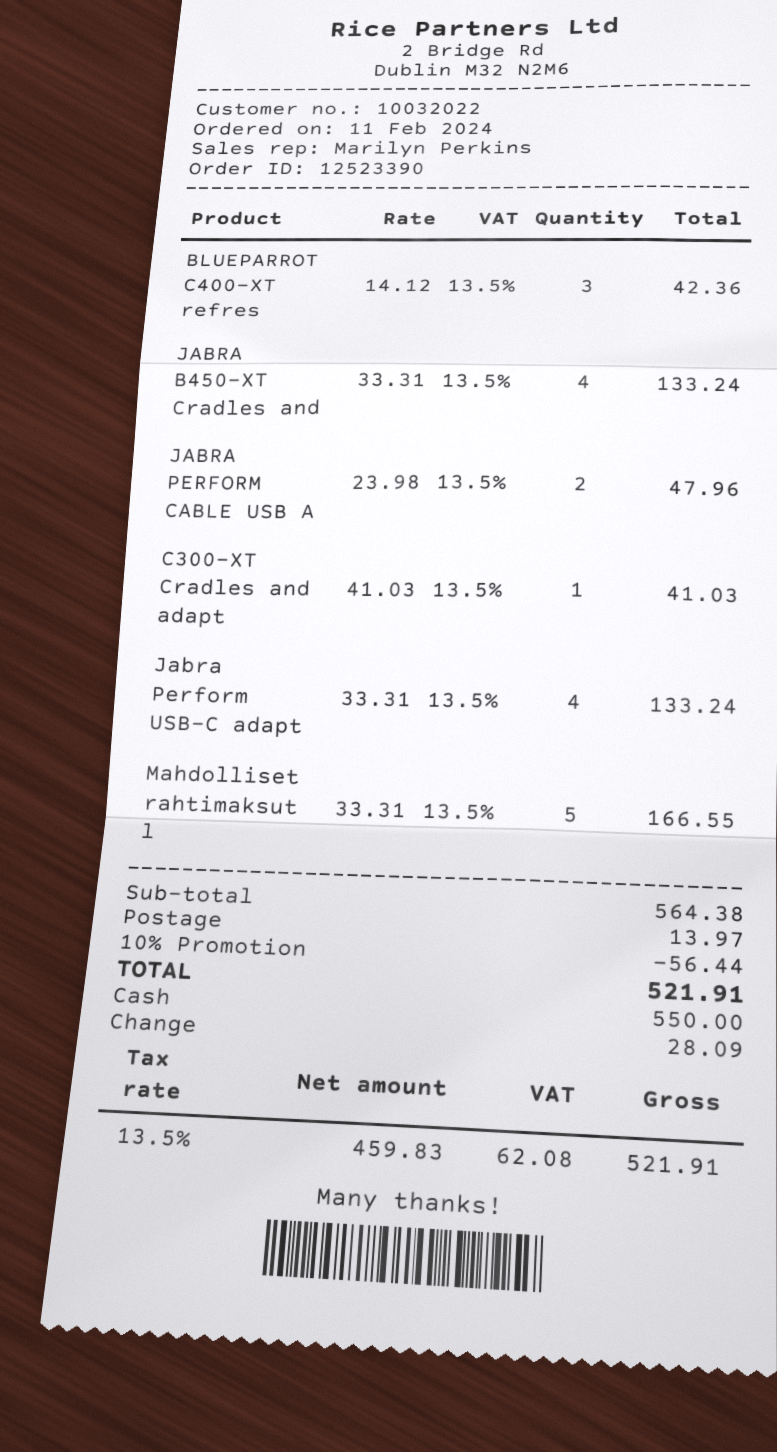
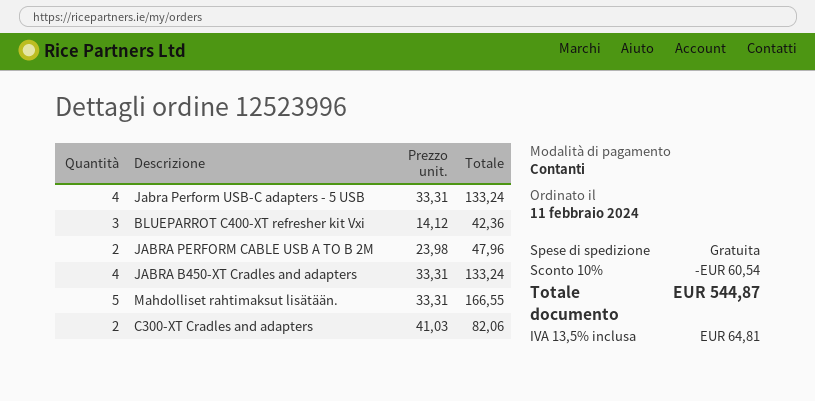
order number: 12523390 -> 12523996
C300-XT Cradles and adapt: 1 x 41.03 = 41.03 -> 2 x 41.03 = 82.06
discount: 10% = 56.44 -> 10% = 60.54
shipping: 13.97 -> 0.00
tax: 13.5% = 62.08 -> 13.5% = 64.81
total: 521.91 -> 544.87

